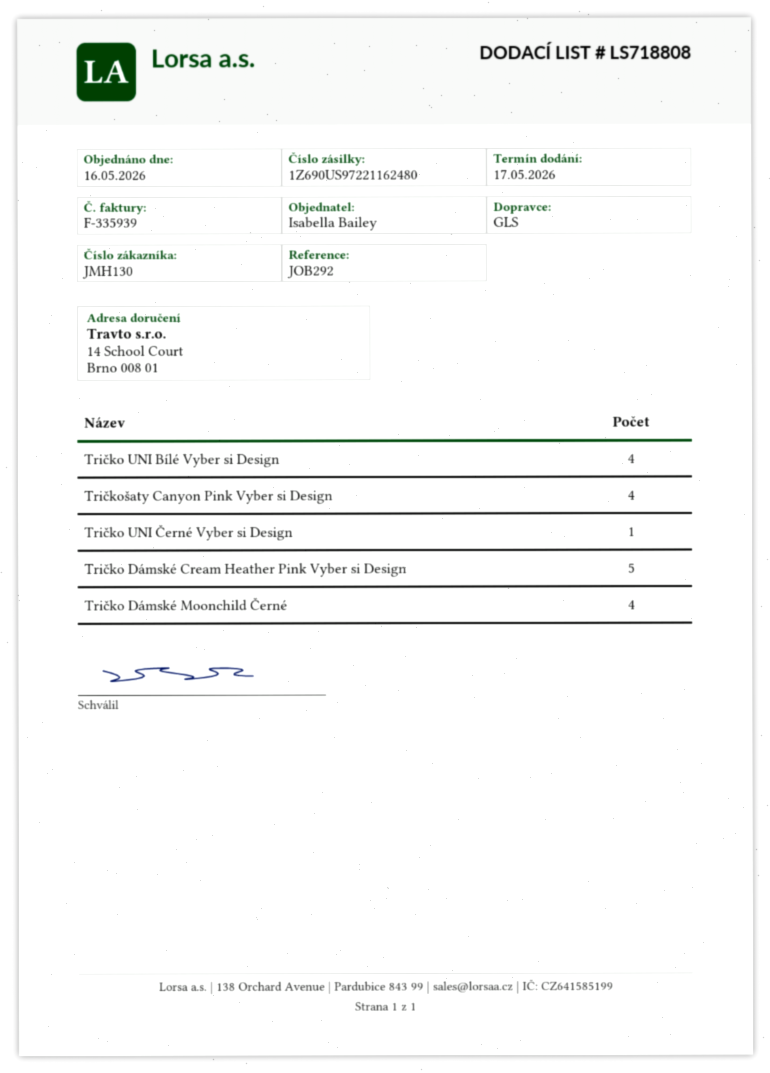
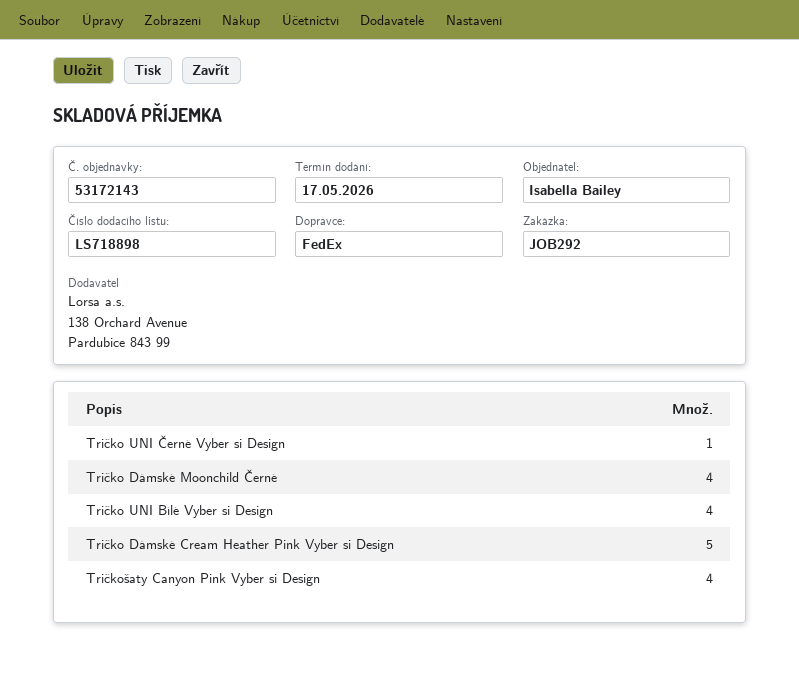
delivery note number: LS718808 -> LS718898
shipping method: GLS -> FedEx

